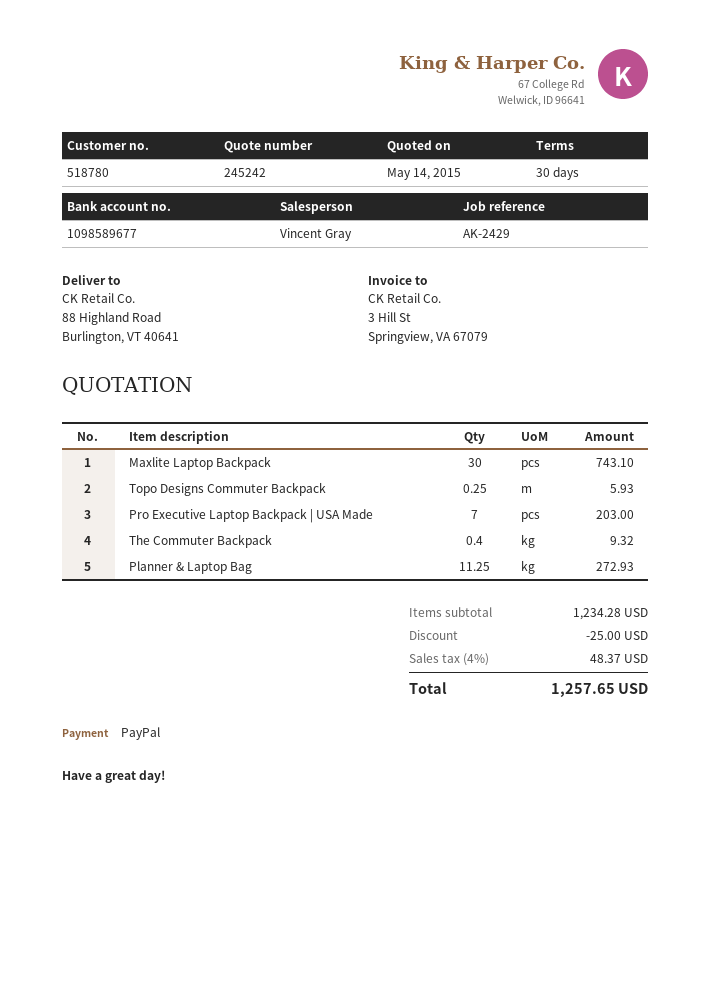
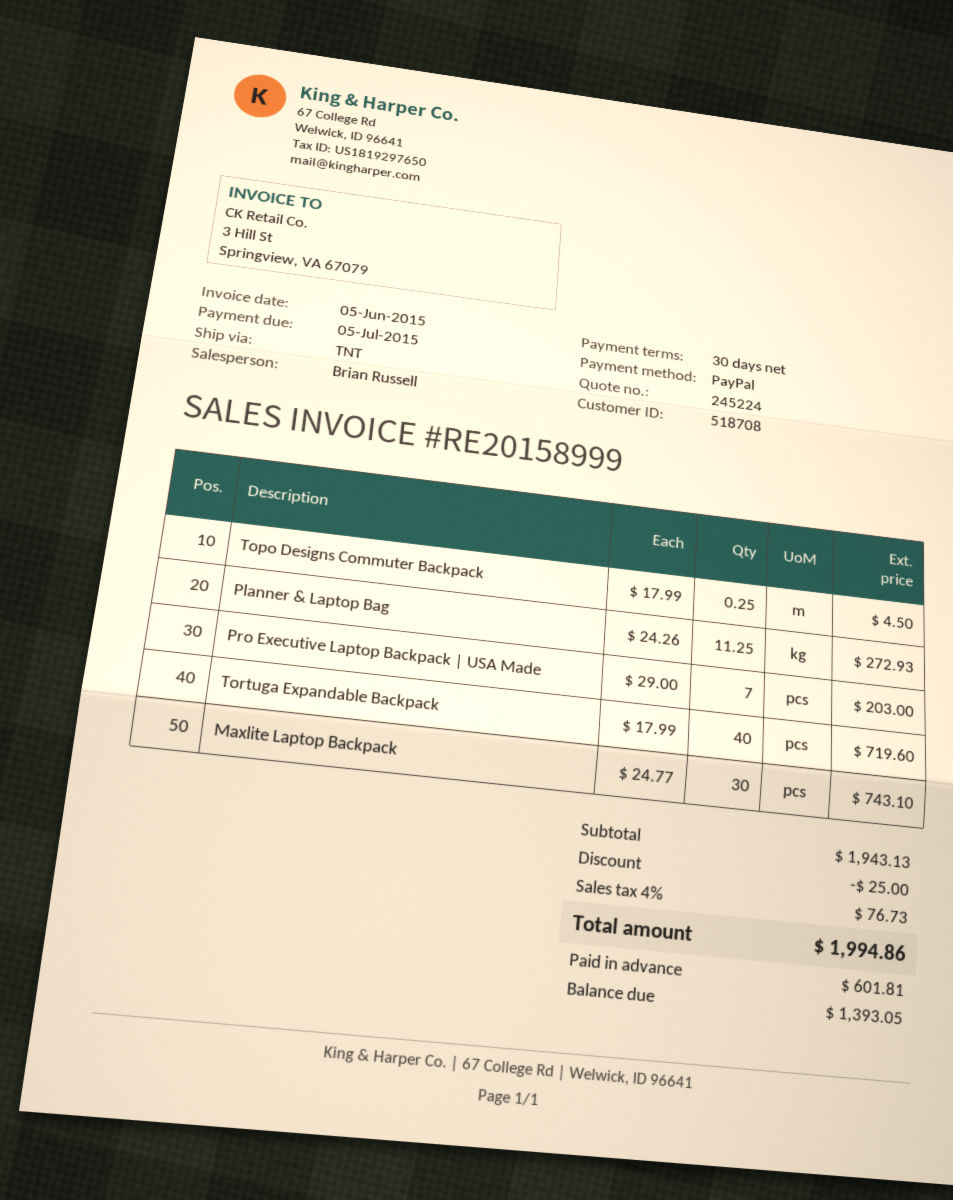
quote number: 245242 -> 245224
customer number: 518780 -> 518708
sales rep: Vincent Gray -> Brian Russell
Topo Designs Commuter Backpack: 0.25 for 5.93 -> 0.25 for 4.50
The Commuter Backpack: 0.4 for 9.32 -> none
Tortuga Expandable Backpack: none -> 40 for 719.60
subtotal: 1234.28 -> 1943.13
tax: 4% = 48.37 -> 4% = 76.73
total: 1257.65 -> 1994.86

